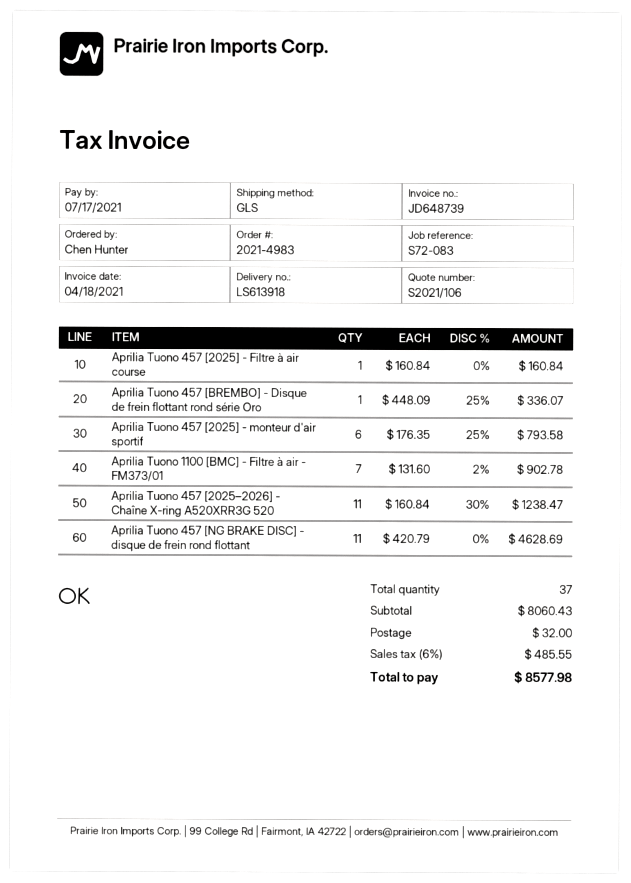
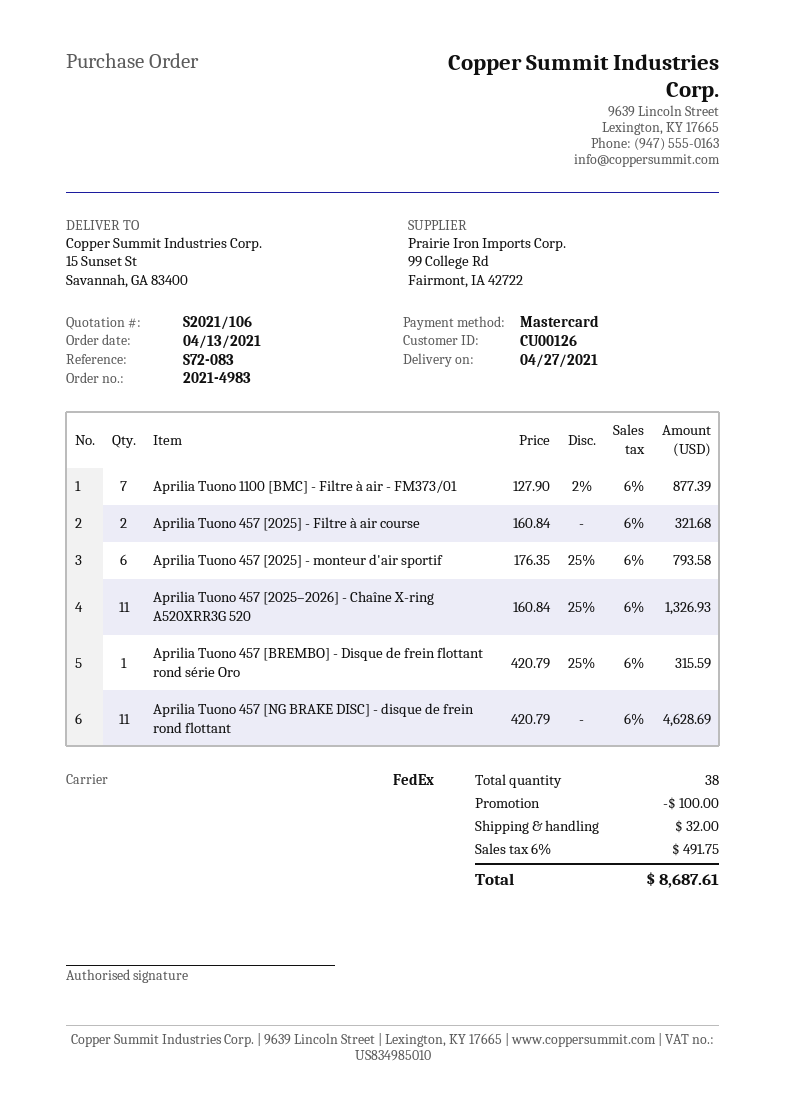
shipping method: GLS -> FedEx
Aprilia Tuono 457 [2025] - Filtre à air course: 1 x 160.84 = 160.84 -> 2 x 160.84 = 321.68
Aprilia Tuono 457 [BREMBO] - Disque de frein flottant rond série Oro: 1 x 448.09 - 25% = 336.07 -> 1 x 420.79 - 25% = 315.59
Aprilia Tuono 1100 [BMC] - Filtre à air - FM373/01: 7 x 131.60 - 2% = 902.78 -> 7 x 127.90 - 2% = 877.39
Aprilia Tuono 457 [2025–2026] - Chaîne X-ring A520XRR3G 520: 11 x 160.84 - 30% = 1238.47 -> 11 x 160.84 - 25% = 1326.93
total quantity: 37 -> 38
discount: none -> 100.00
tax: 6% = 485.55 -> 6% = 491.75
total: 8577.98 -> 8687.61

